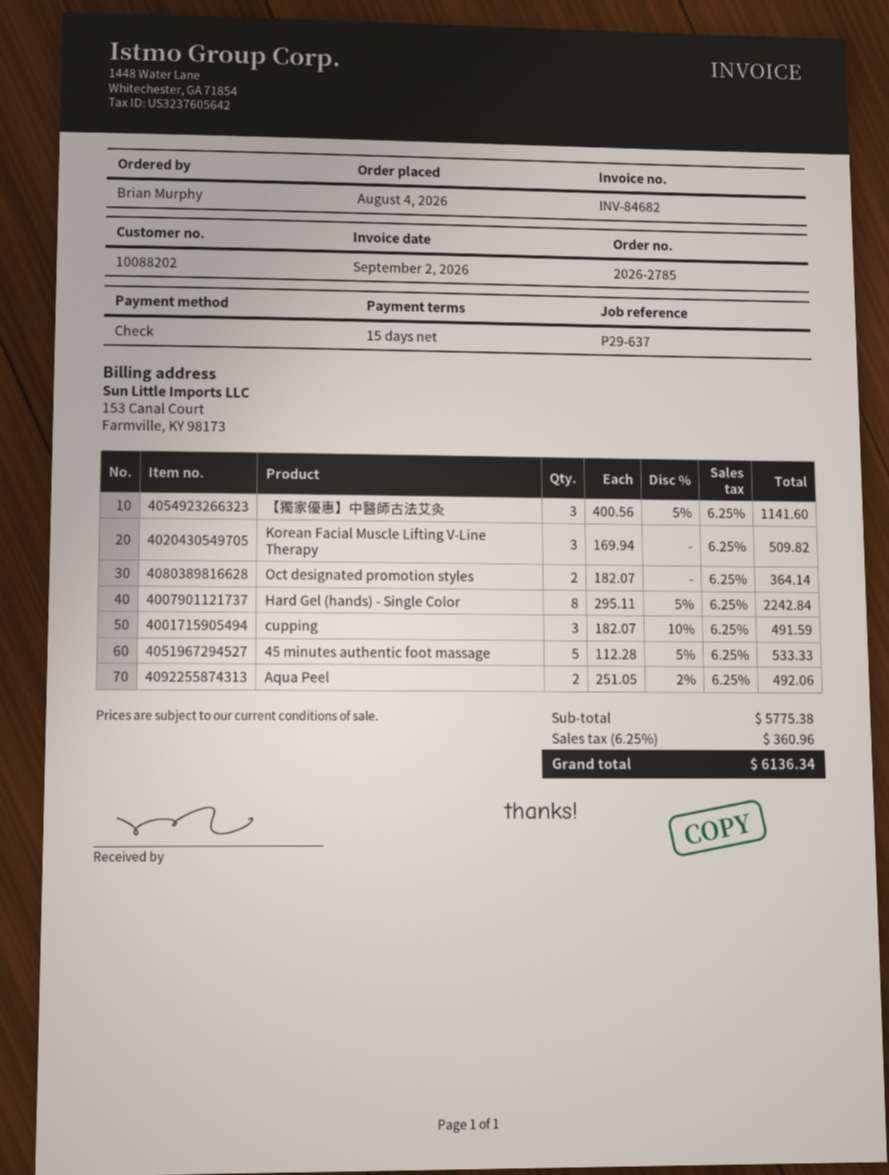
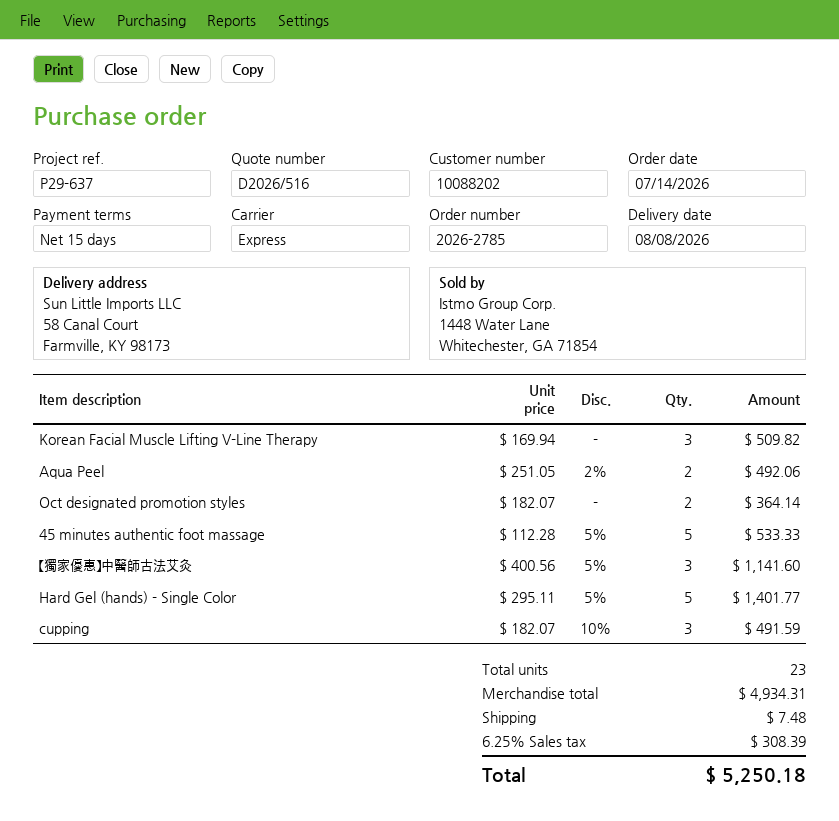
order date: 2026-08-04 -> 2026-07-14
Hard Gel (hands) - Single Color: 8 x 295.11 - 5% = 2242.84 -> 5 x 295.11 - 5% = 1401.77
subtotal: 5775.38 -> 4934.31
shipping: none -> 7.48
tax: 6.25% = 360.96 -> 6.25% = 308.39
total: 6136.34 -> 5250.18

